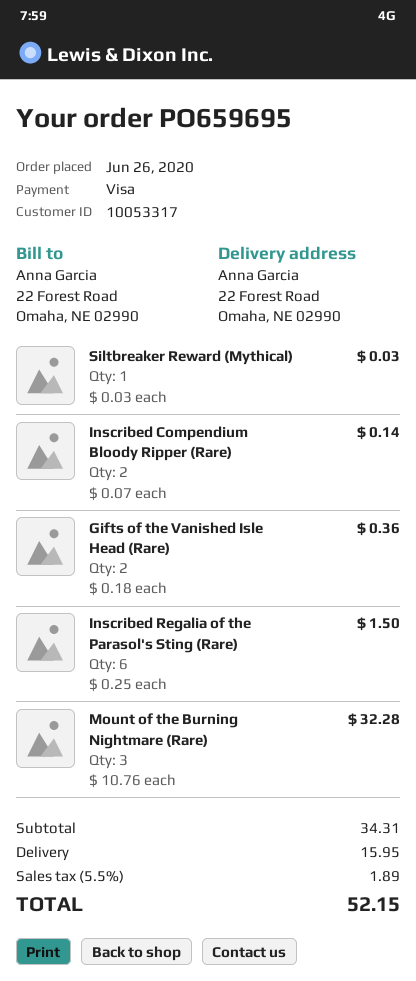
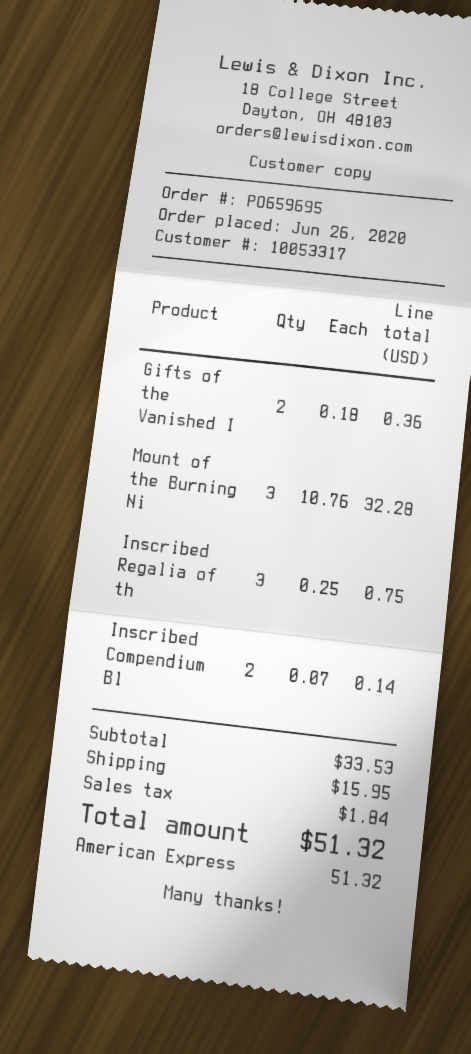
payment method: Visa -> American Express
Siltbreaker Reward (Mythical): 1 x 0.03 = 0.03 -> none
Inscribed Regalia of the Parasol's Sting (Rare): 6 x 0.25 = 1.50 -> 3 x 0.25 = 0.75
subtotal: 34.31 -> 33.53
tax: 1.89 -> 1.84
total: 52.15 -> 51.32

